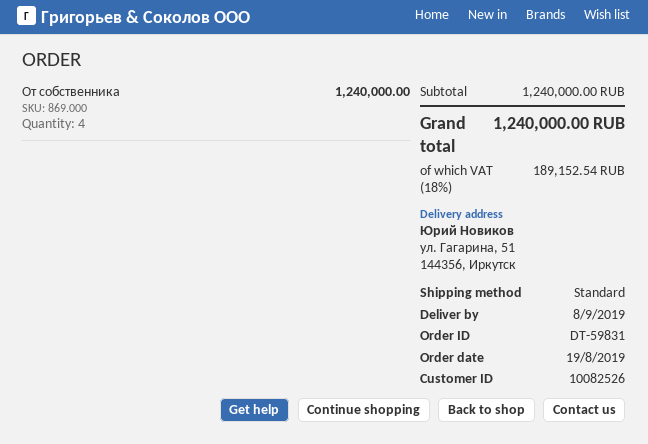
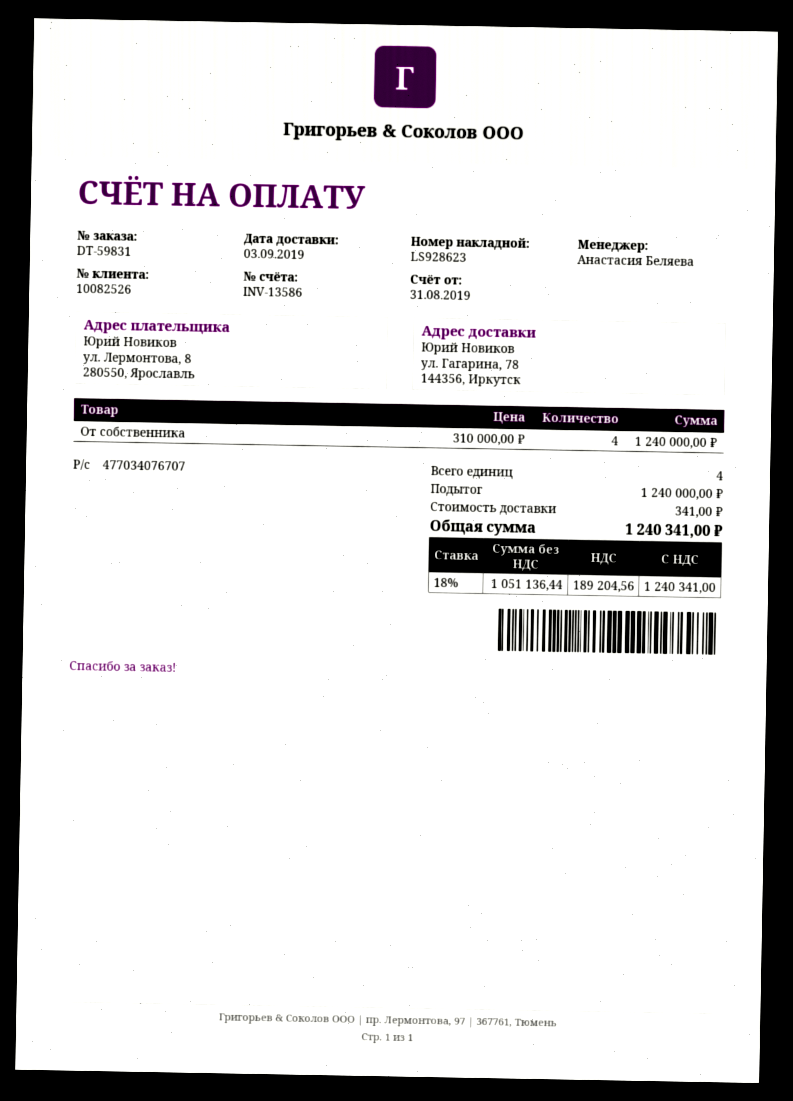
delivery date: 2019-09-08 -> 2019-09-03
ship to: ул. Гагарина, 51, 144356, Иркутск -> ул. Гагарина, 78, 144356, Иркутск
shipping: none -> 341.00
tax: 18% = 189152.54 -> 18% = 189204.56
total: 1240000.00 -> 1240341.00

